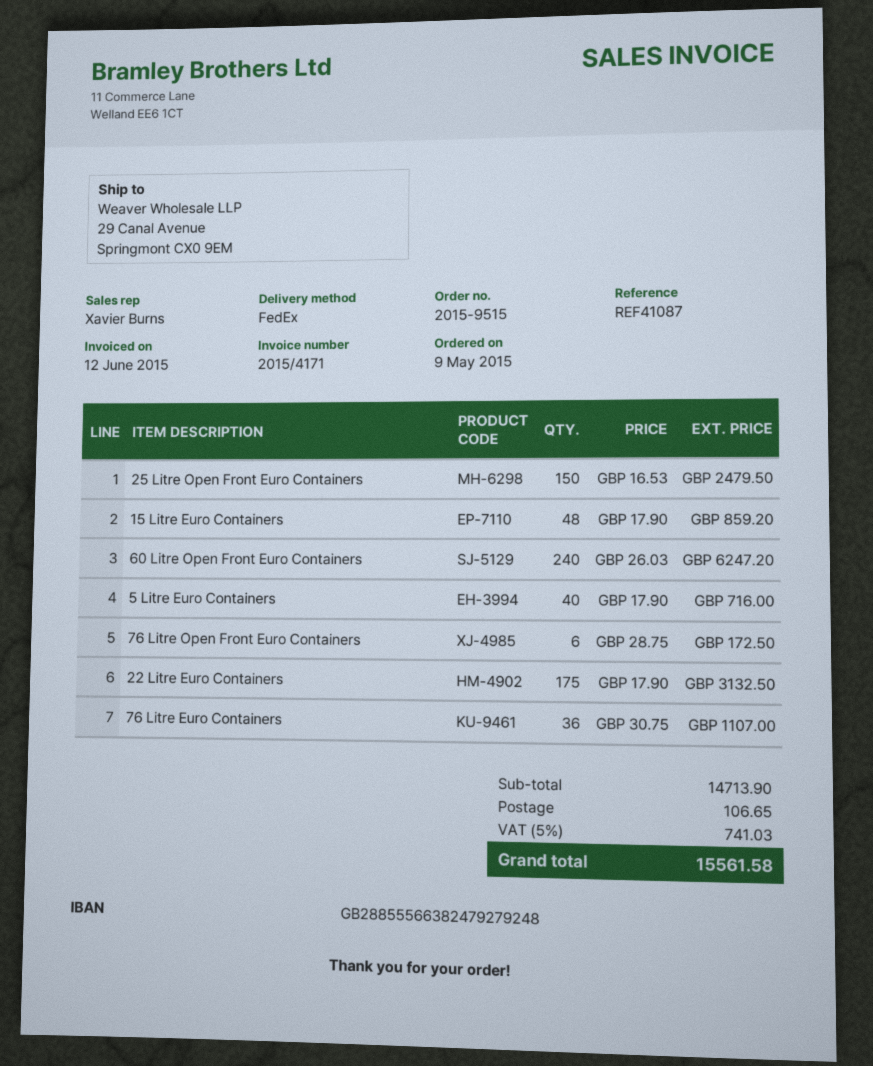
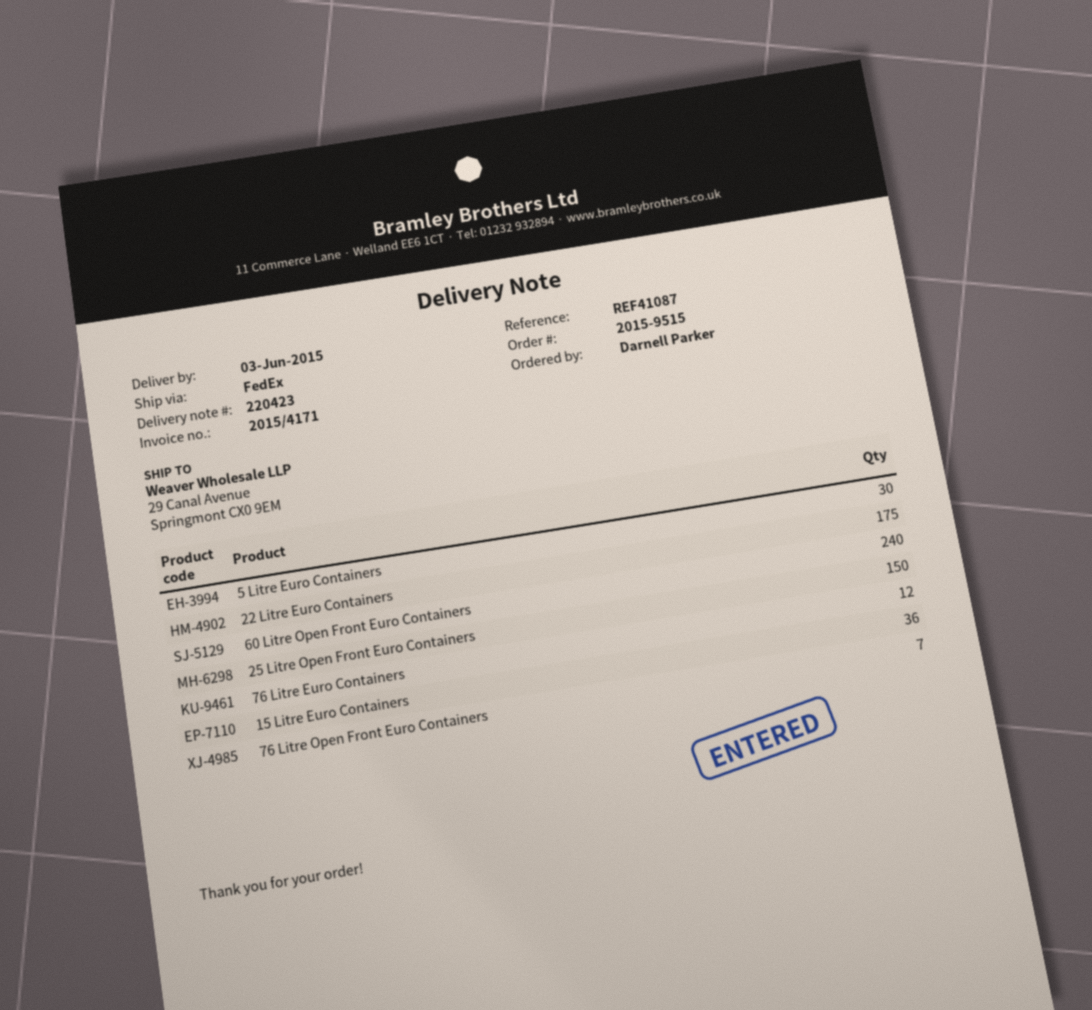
15 Litre Euro Containers: 48 -> 36
5 Litre Euro Containers: 40 -> 30
76 Litre Open Front Euro Containers: 6 -> 7
76 Litre Euro Containers: 36 -> 12

